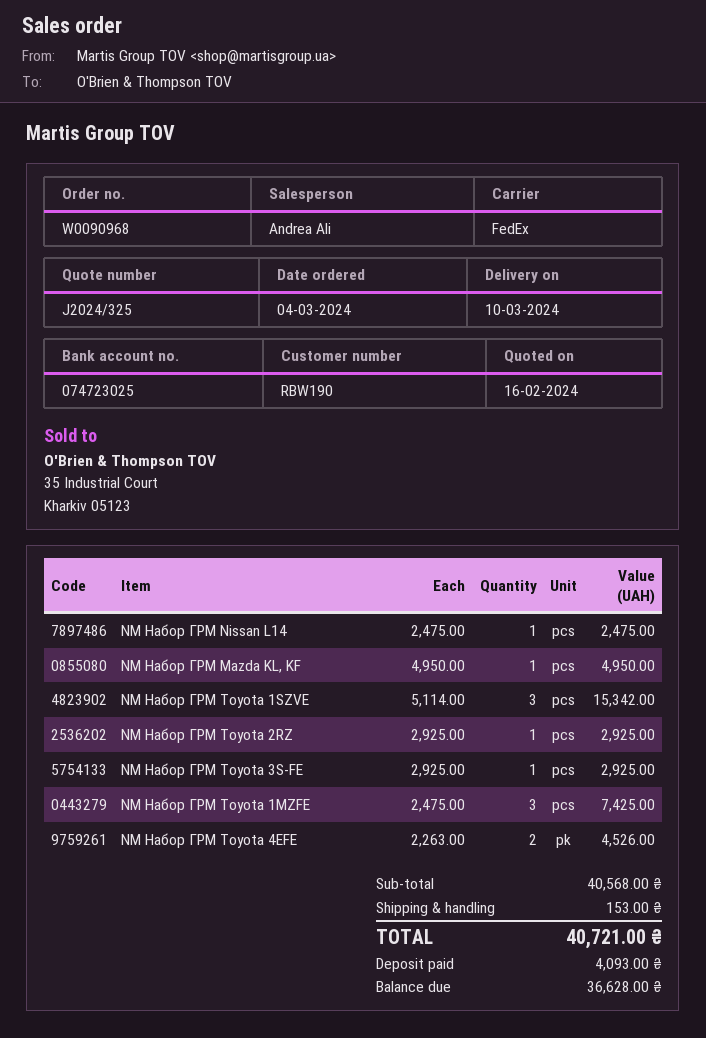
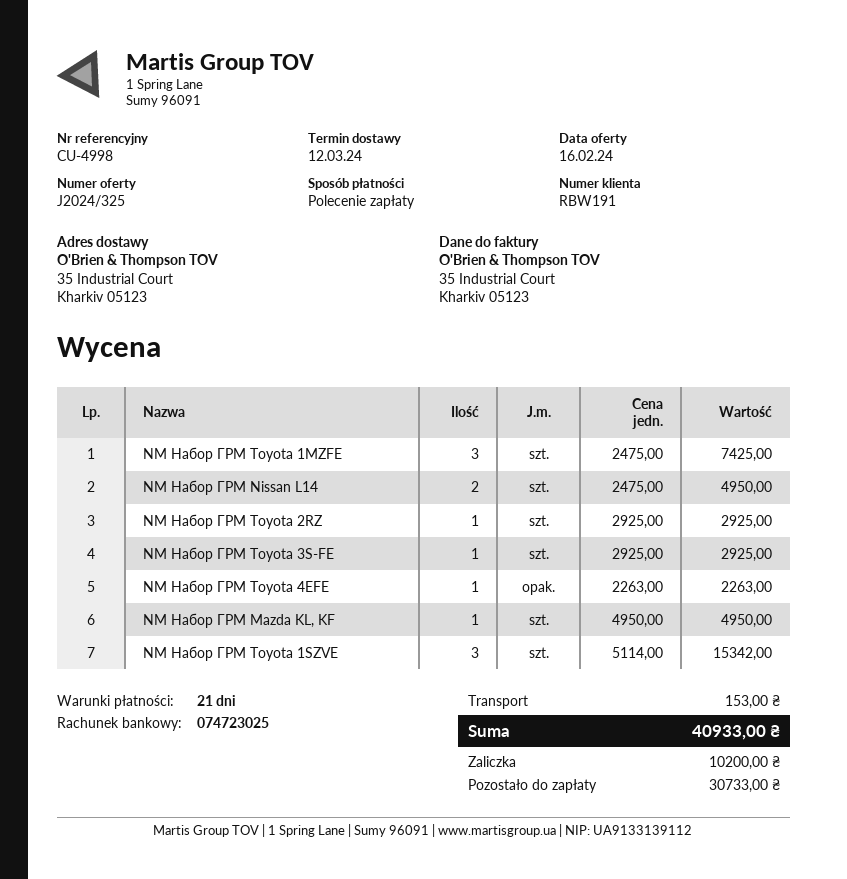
delivery date: 2024-03-10 -> 2024-03-12
customer number: RBW190 -> RBW191
NM Набор ГРМ Nissan L14: 1 x 2475.00 = 2475.00 -> 2 x 2475.00 = 4950.00
NM Набор ГРМ Toyota 4EFE: 2 x 2263.00 = 4526.00 -> 1 x 2263.00 = 2263.00
total: 40721.00 -> 40933.00
deposit: 4093.00 -> 10200.00
balance: 36628.00 -> 30733.00

